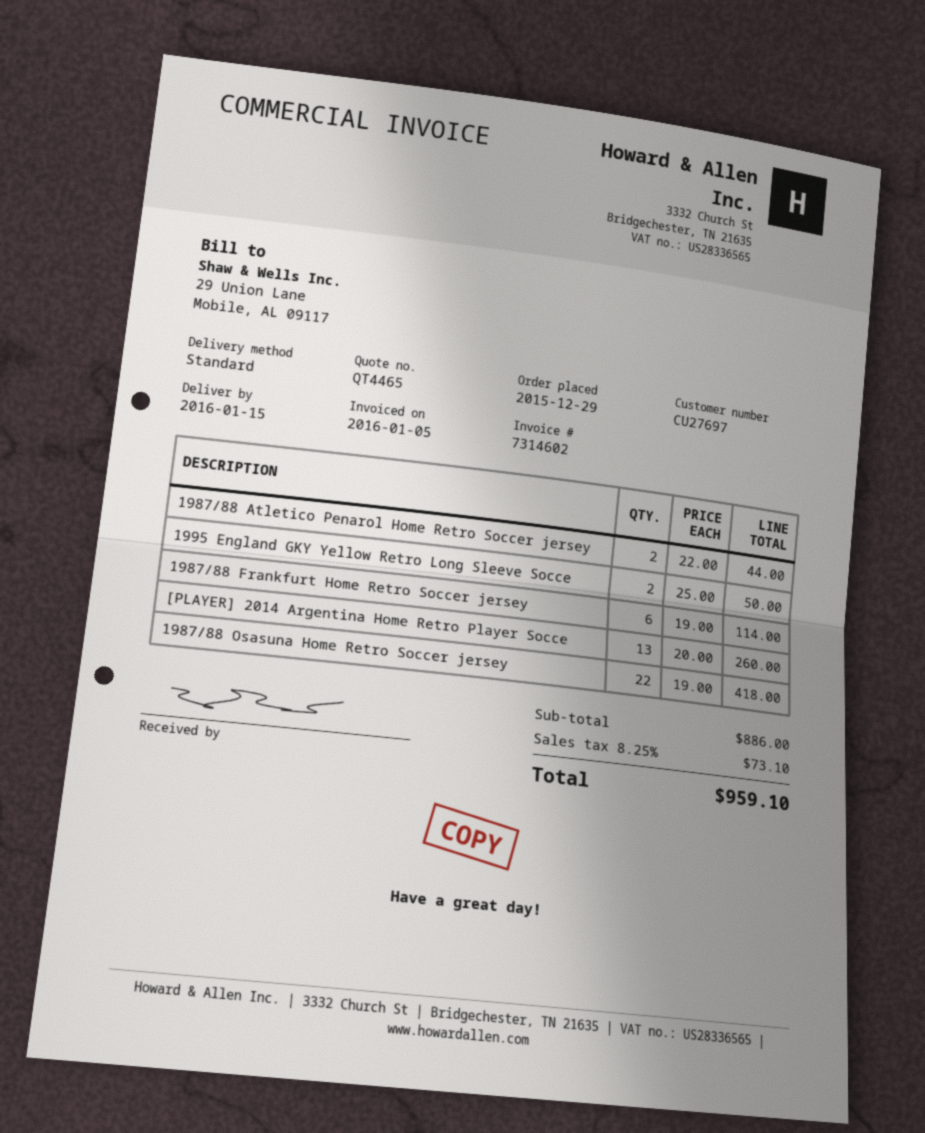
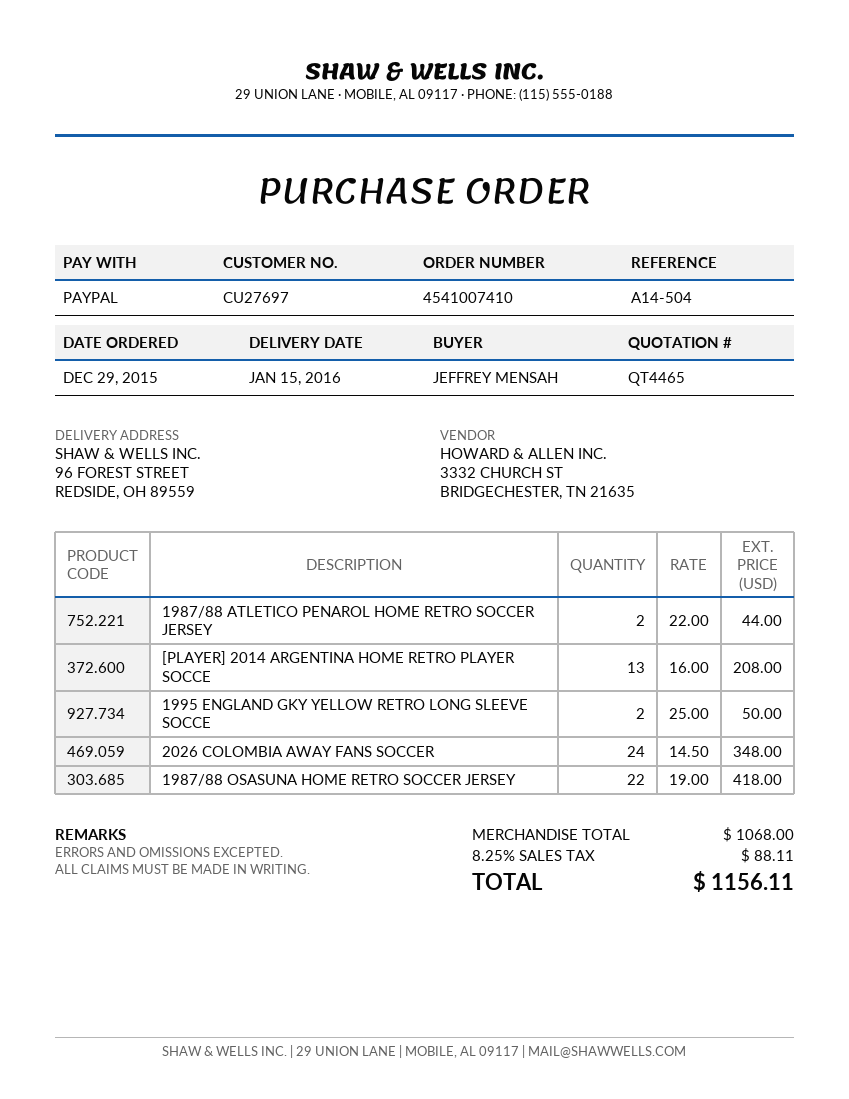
1987/88 Frankfurt Home Retro Soccer jersey: 6 x 19.00 = 114.00 -> none
[PLAYER] 2014 Argentina Home Retro Player Socce: 13 x 20.00 = 260.00 -> 13 x 16.00 = 208.00
2026 COLOMBIA AWAY FANS SOCCER: none -> 24 x 14.50 = 348.00
subtotal: 886.00 -> 1068.00
tax: 8.25% = 73.10 -> 8.25% = 88.11
total: 959.10 -> 1156.11

